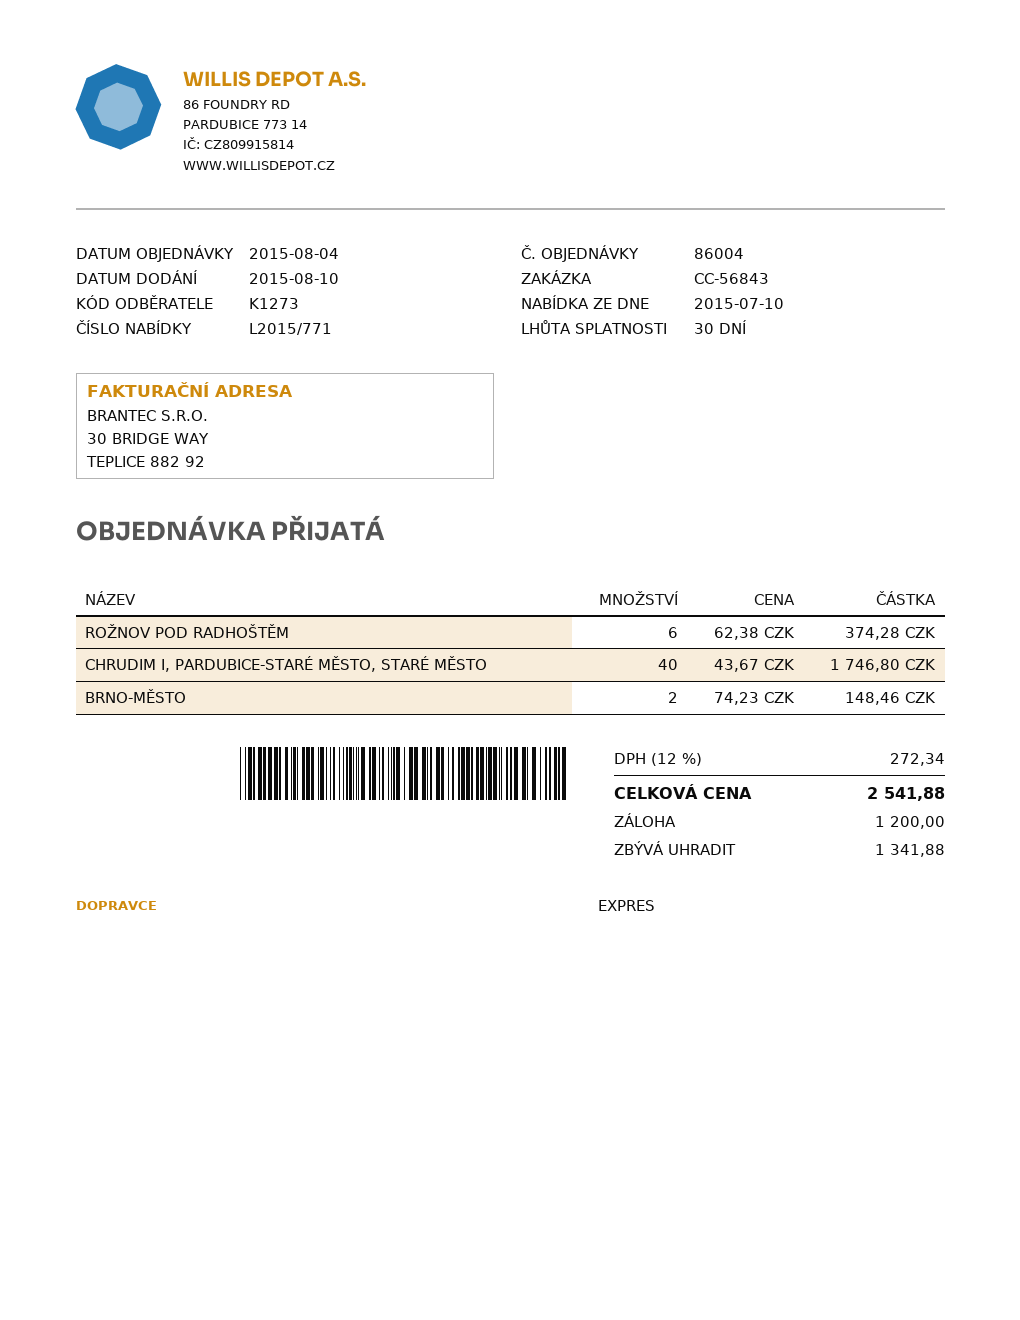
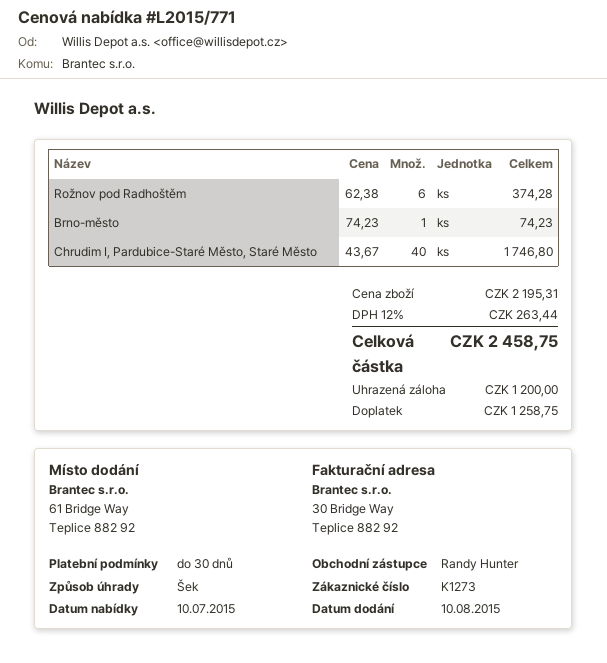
BRNO-MĚSTO: 2 x 74.23 = 148.46 -> 1 x 74.23 = 74.23
tax: 12% = 272.34 -> 12% = 263.44
total: 2541.88 -> 2458.75
balance: 1341.88 -> 1258.75

